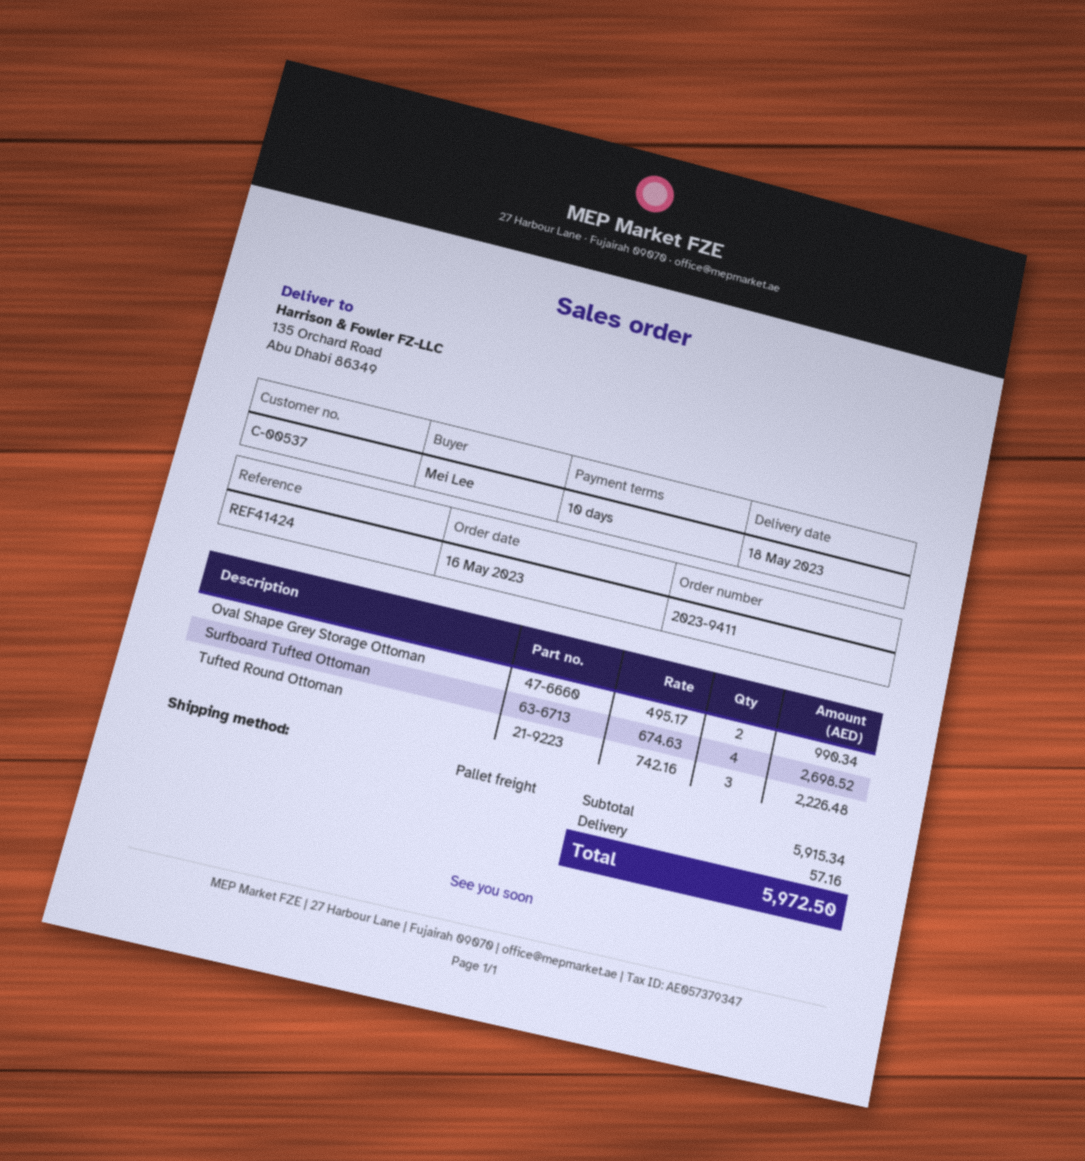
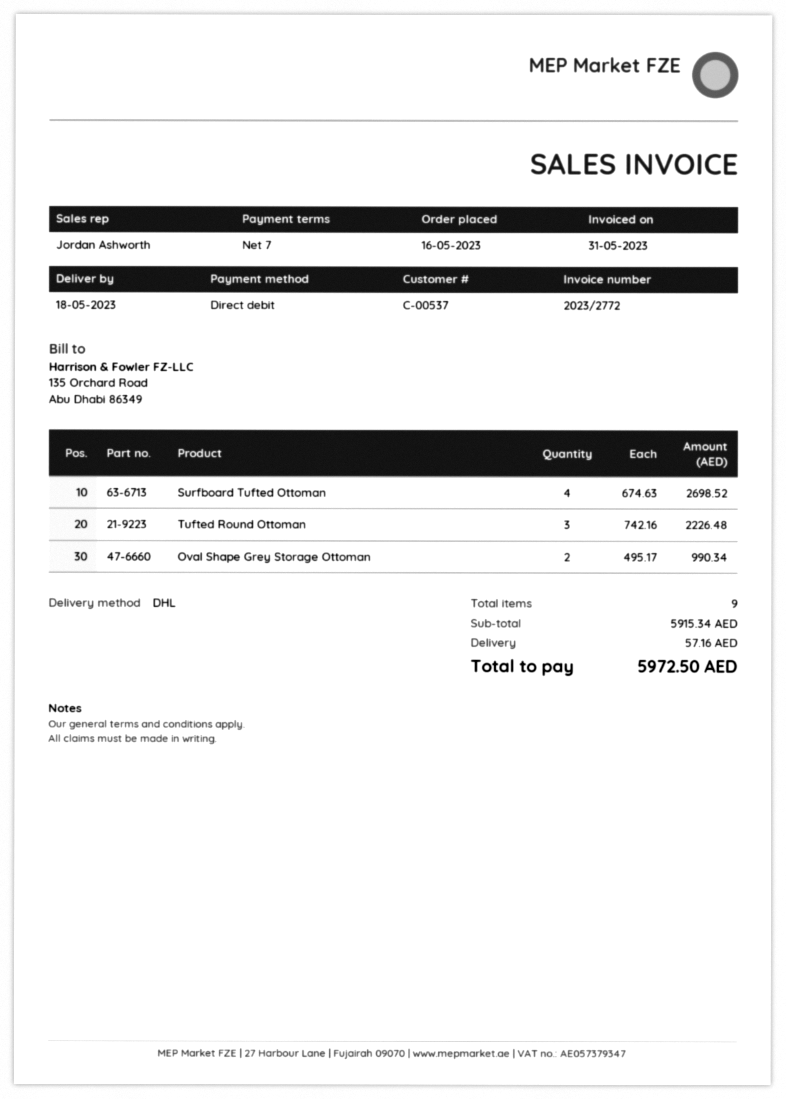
payment terms: 10 days -> 7 days
shipping method: pallet freight -> DHL

